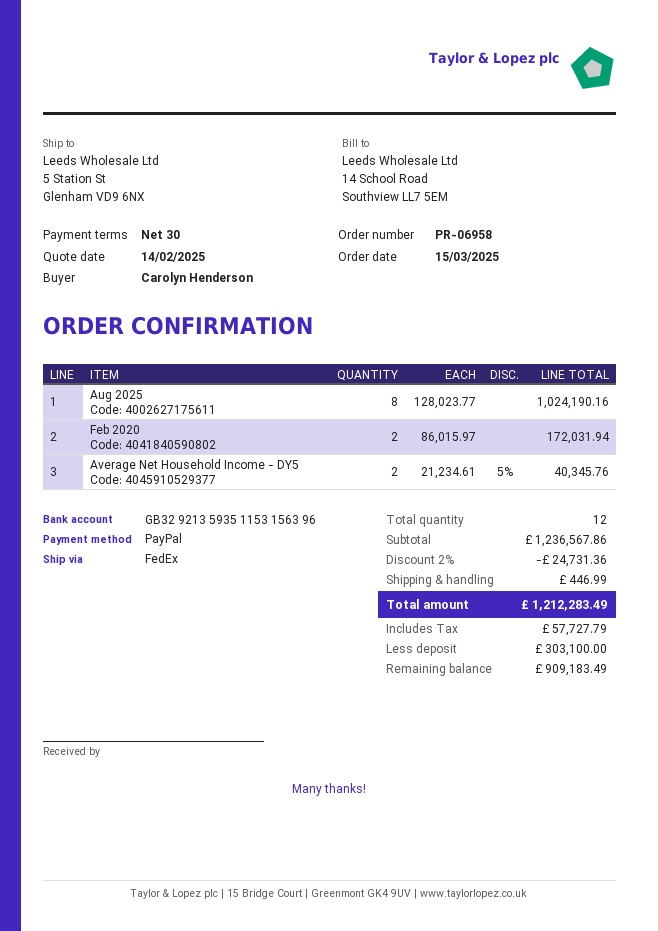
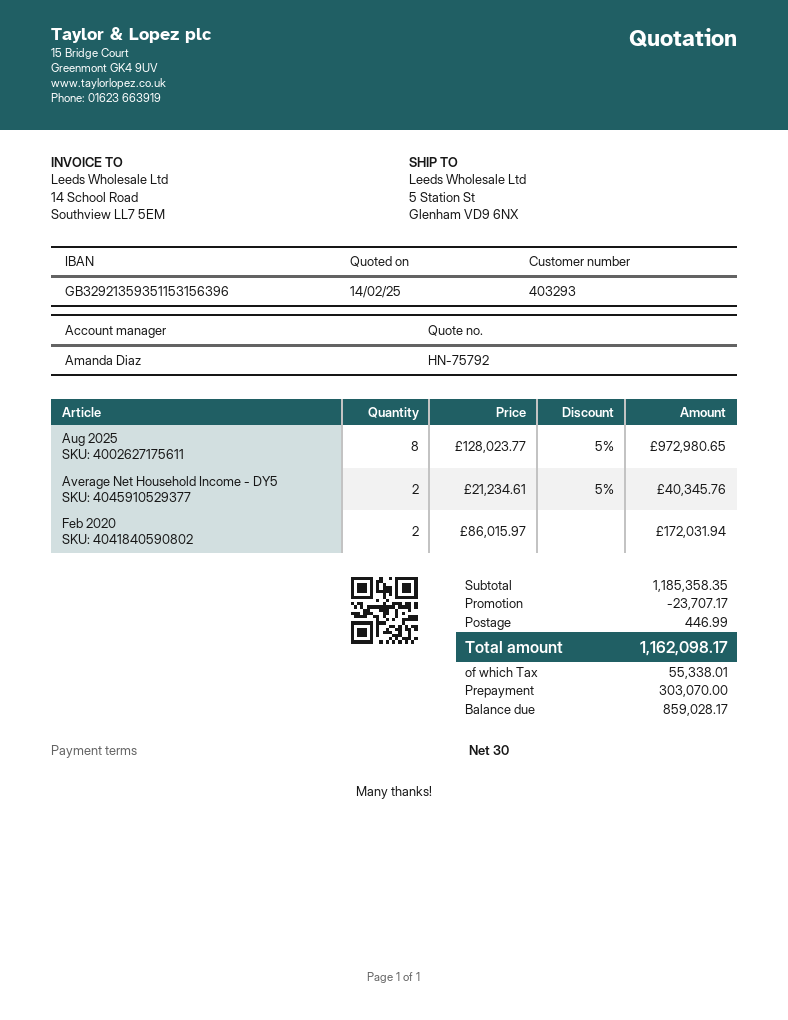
Aug 2025: 8 x 128023.77 = 1024190.16 -> 8 x 128023.77 - 5% = 972980.65
subtotal: 1236567.86 -> 1185358.35
discount: 24731.36 -> 23707.17
tax: 57727.79 -> 55338.01
total: 1212283.49 -> 1162098.17
deposit: 303100.00 -> 303070.00
balance: 909183.49 -> 859028.17

